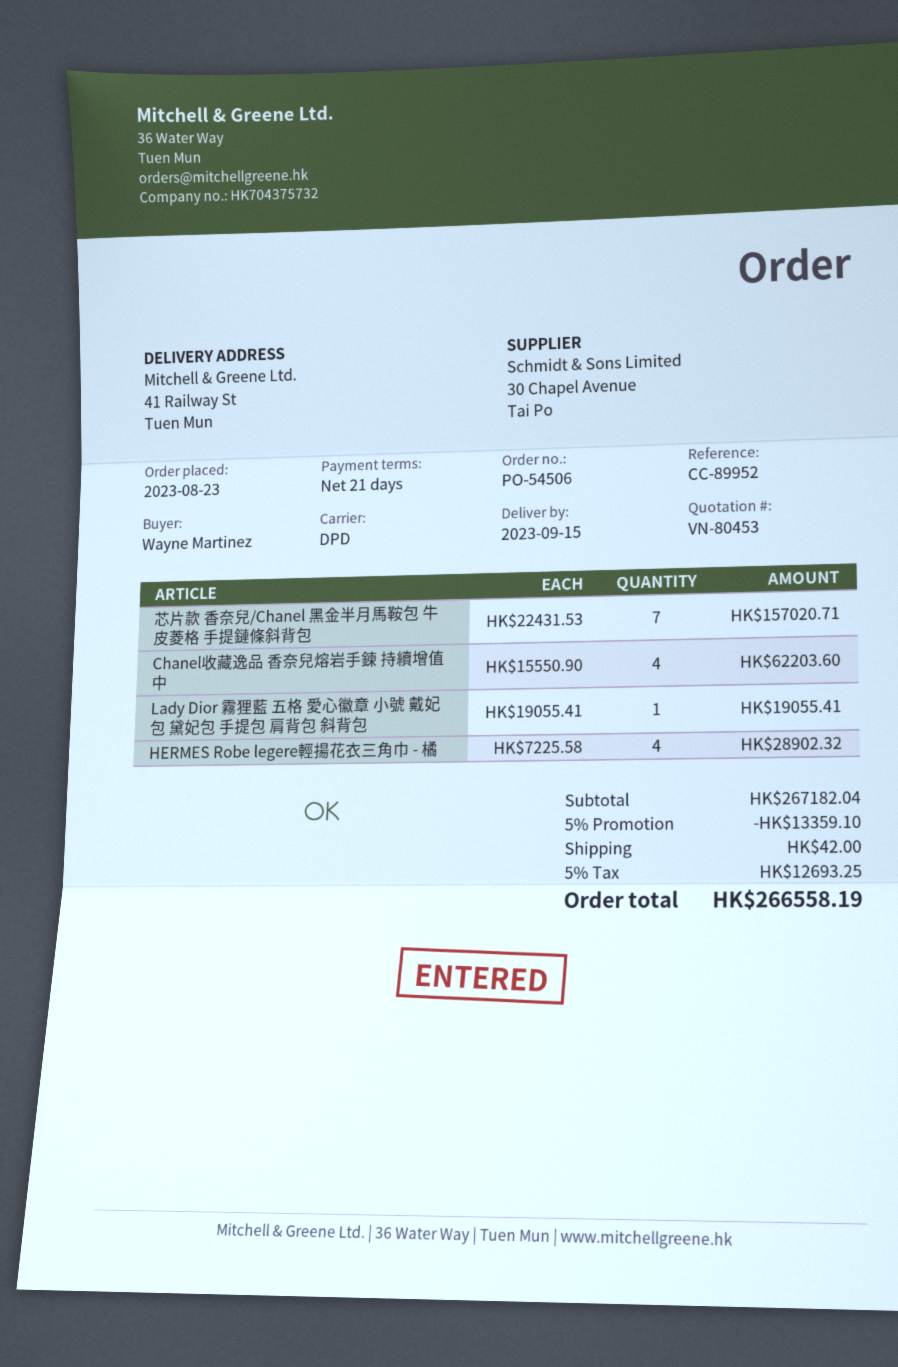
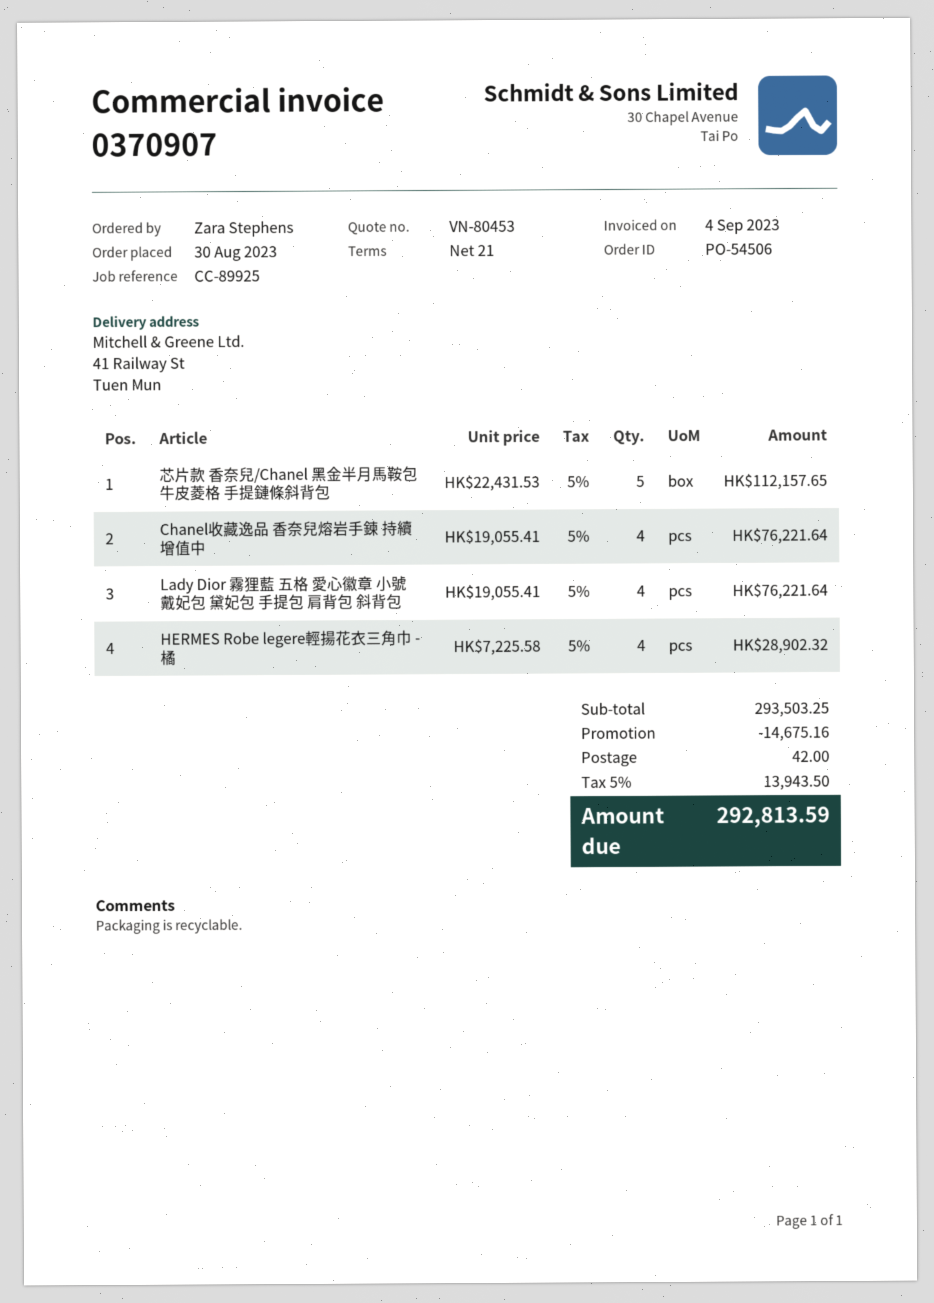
order date: 2023-08-23 -> 2023-08-30
reference: CC-89952 -> CC-89925
ordered by: Wayne Martinez -> Zara Stephens
芯片款 香奈兒/Chanel 黑金半月馬鞍包 牛皮菱格 手提鏈條斜背包: 7 x 22431.53 = 157020.71 -> 5 x 22431.53 = 112157.65
Chanel收藏逸品 香奈兒熔岩手鍊 持續增值中: 4 x 15550.90 = 62203.60 -> 4 x 19055.41 = 76221.64
Lady Dior 霧狸藍 五格 愛心徽章 小號 戴妃包 黛妃包 手提包 肩背包 斜背包: 1 x 19055.41 = 19055.41 -> 4 x 19055.41 = 76221.64
subtotal: 267182.04 -> 293503.25
discount: 13359.10 -> 14675.16
tax: 5% = 12693.25 -> 5% = 13943.50
total: 266558.19 -> 292813.59

